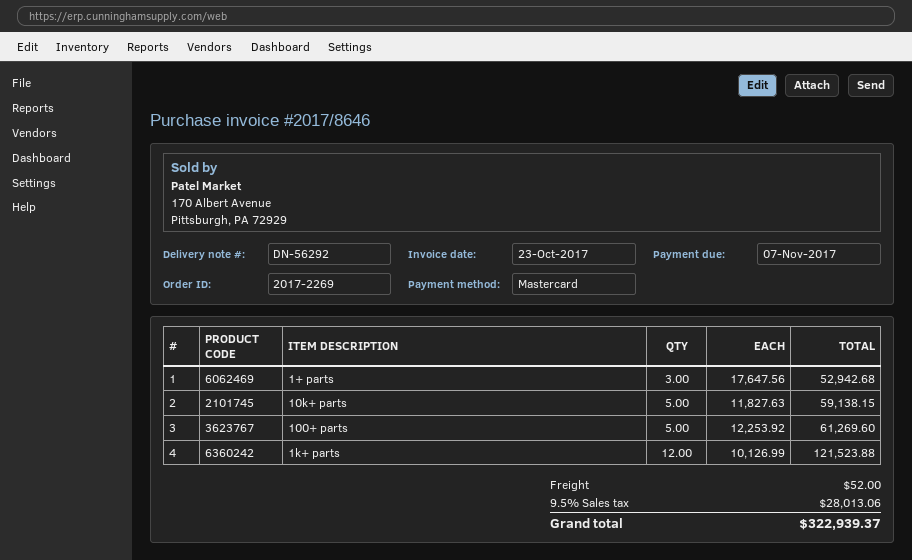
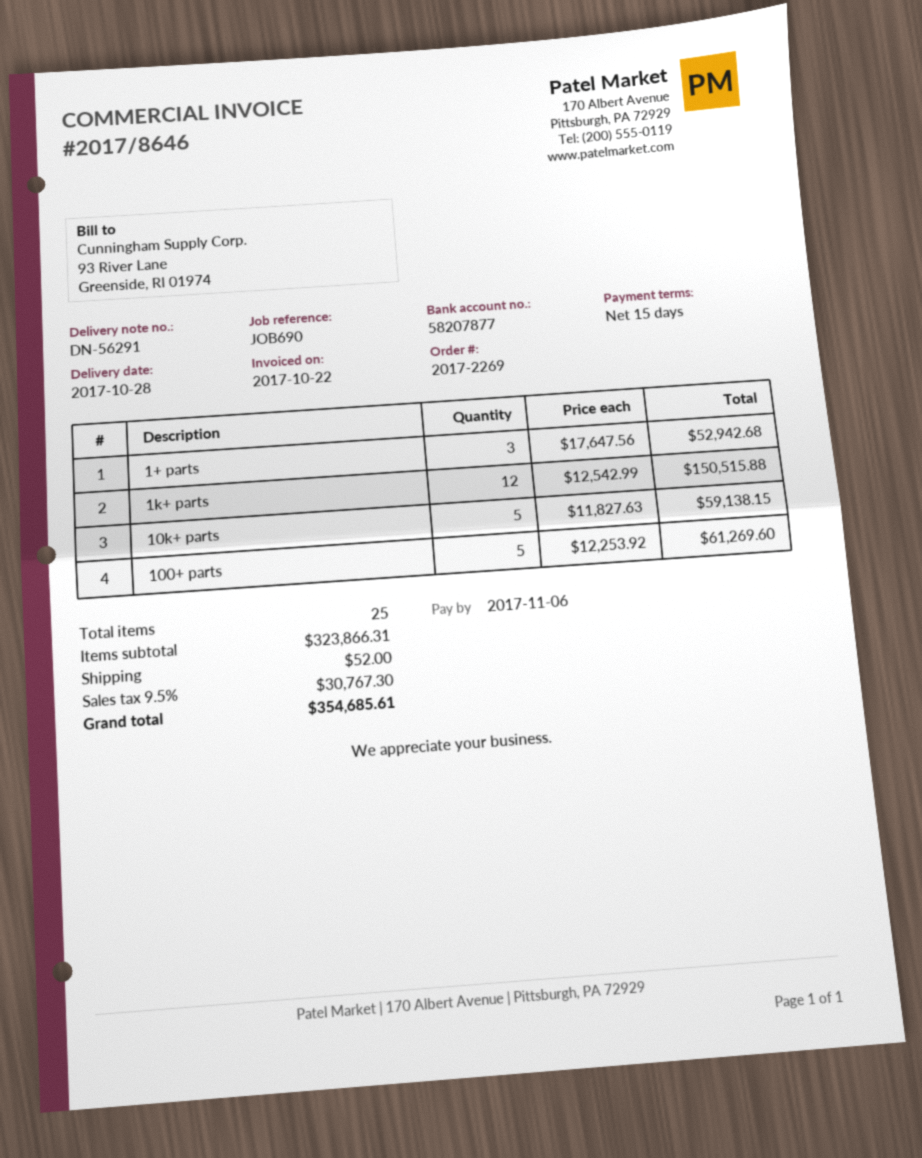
delivery note number: DN-56292 -> DN-56291
invoice date: 2017-10-23 -> 2017-10-22
due date: 2017-11-07 -> 2017-11-06
1k+ parts: 12 x 10126.99 = 121523.88 -> 12 x 12542.99 = 150515.88
tax: 9.5% = 28013.06 -> 9.5% = 30767.30
total: 322939.37 -> 354685.61

